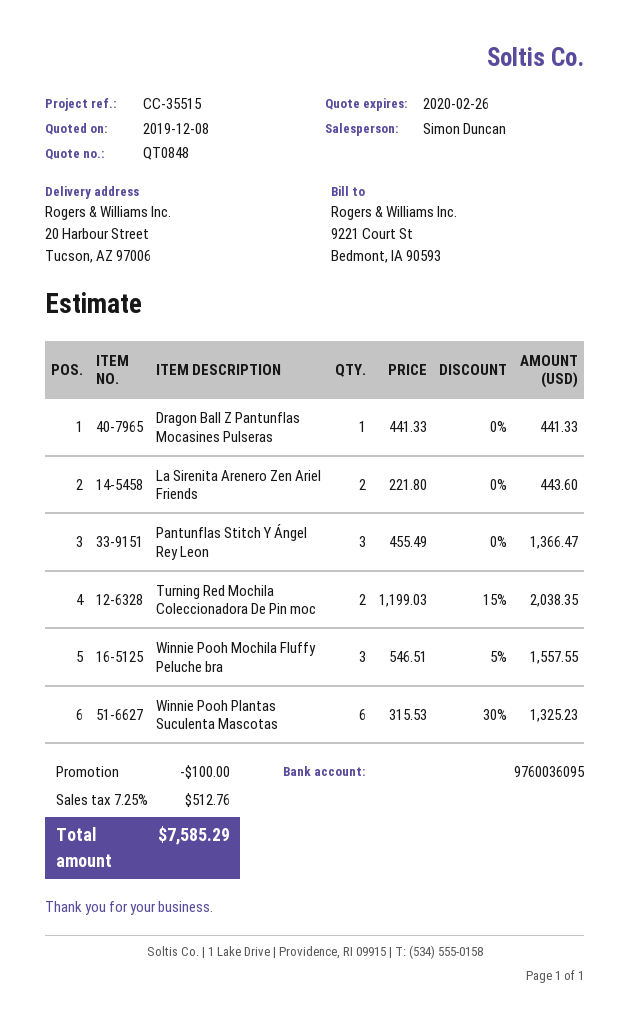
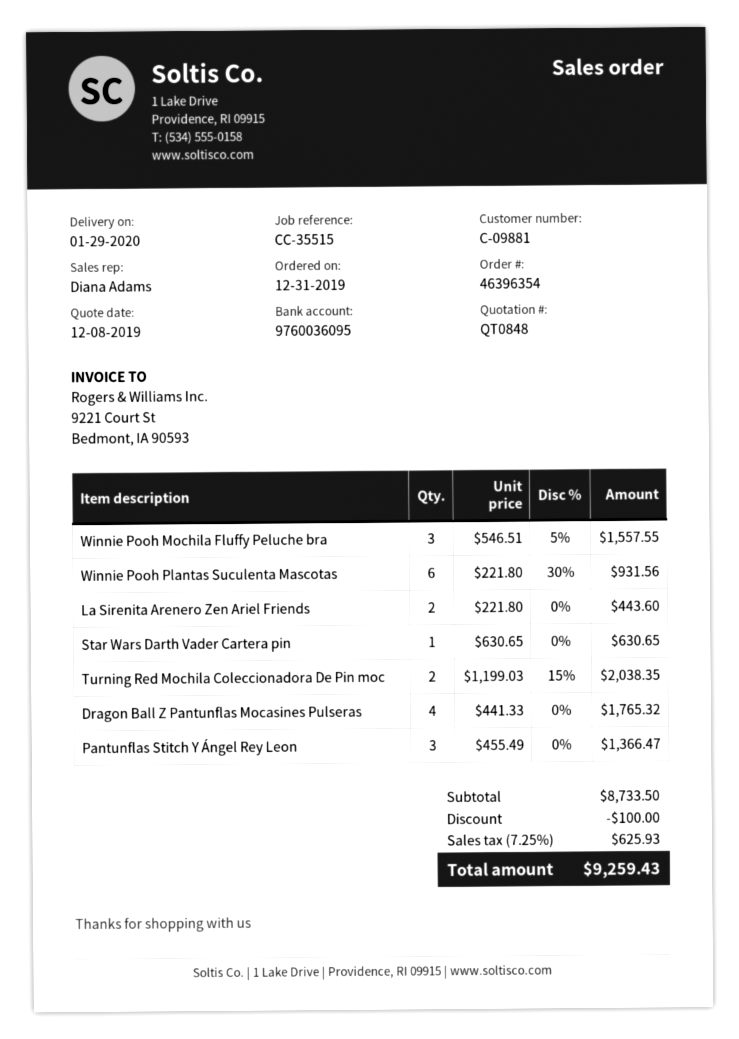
sales rep: Simon Duncan -> Diana Adams
Dragon Ball Z Pantunflas Mocasines Pulseras: 1 x 441.33 = 441.33 -> 4 x 441.33 = 1765.32
Winnie Pooh Plantas Suculenta Mascotas: 6 x 315.53 - 30% = 1325.23 -> 6 x 221.80 - 30% = 931.56
Star Wars Darth Vader Cartera pin: none -> 1 x 630.65 = 630.65
tax: 7.25% = 512.76 -> 7.25% = 625.93
total: 7585.29 -> 9259.43

